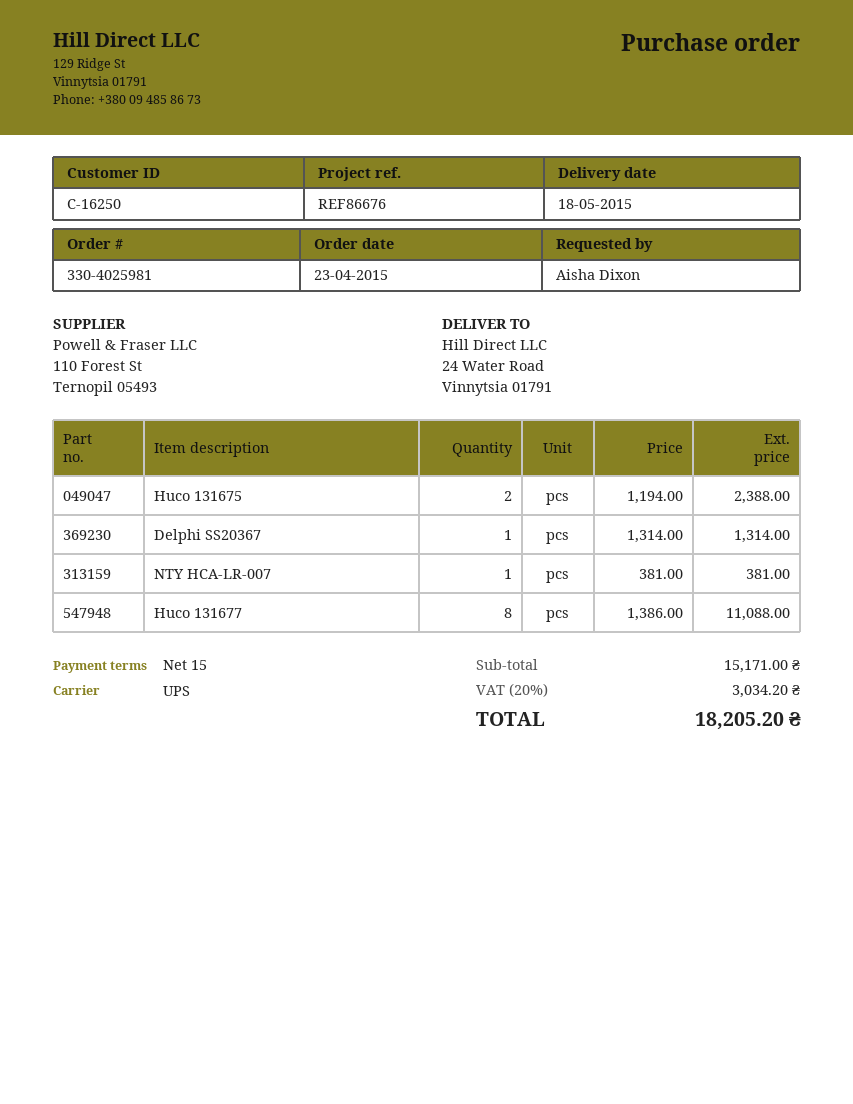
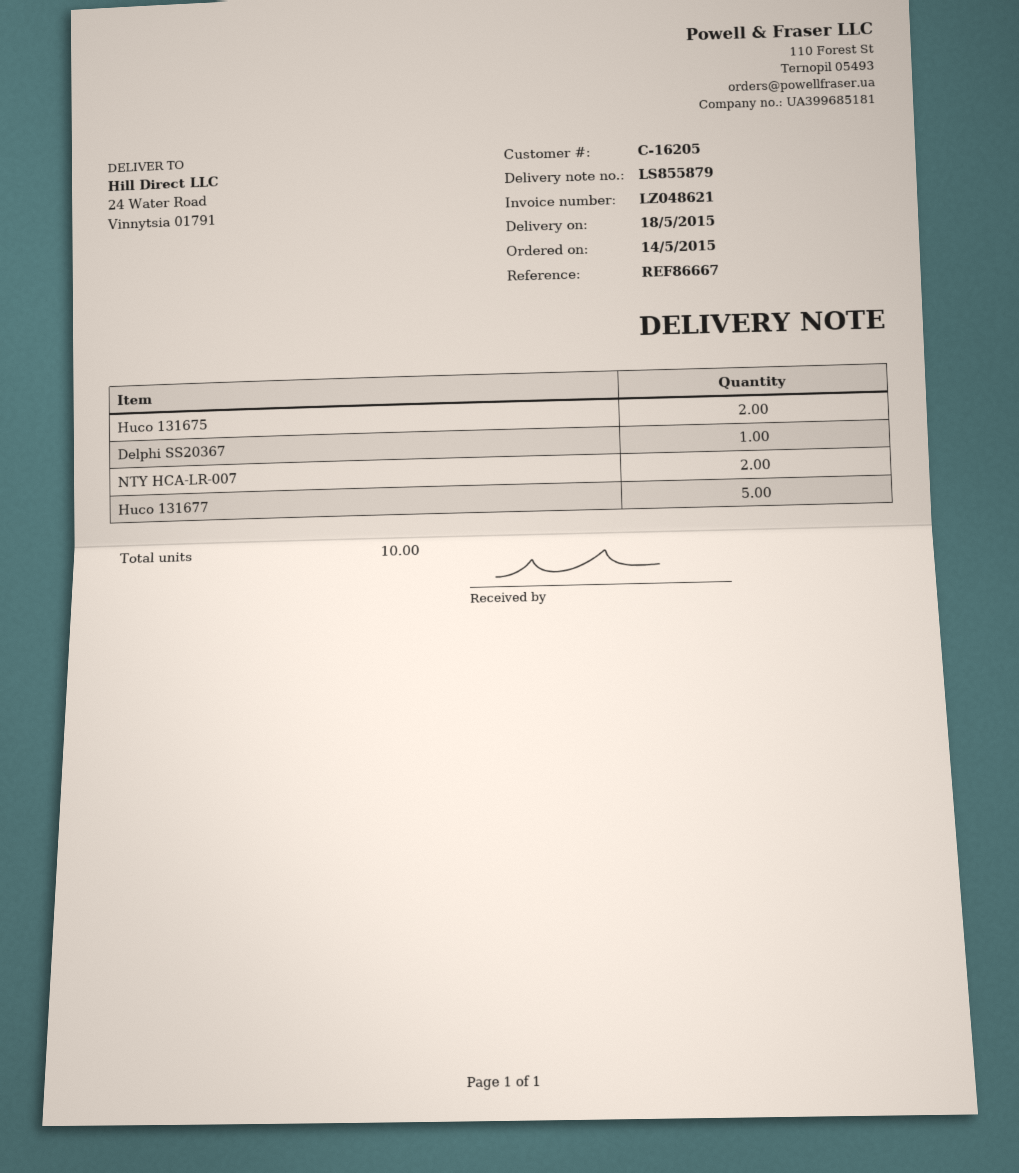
order date: 2015-04-23 -> 2015-05-14
customer number: C-16250 -> C-16205
reference: REF86676 -> REF86667
NTY HCA-LR-007: 1 -> 2
Huco 131677: 8 -> 5

